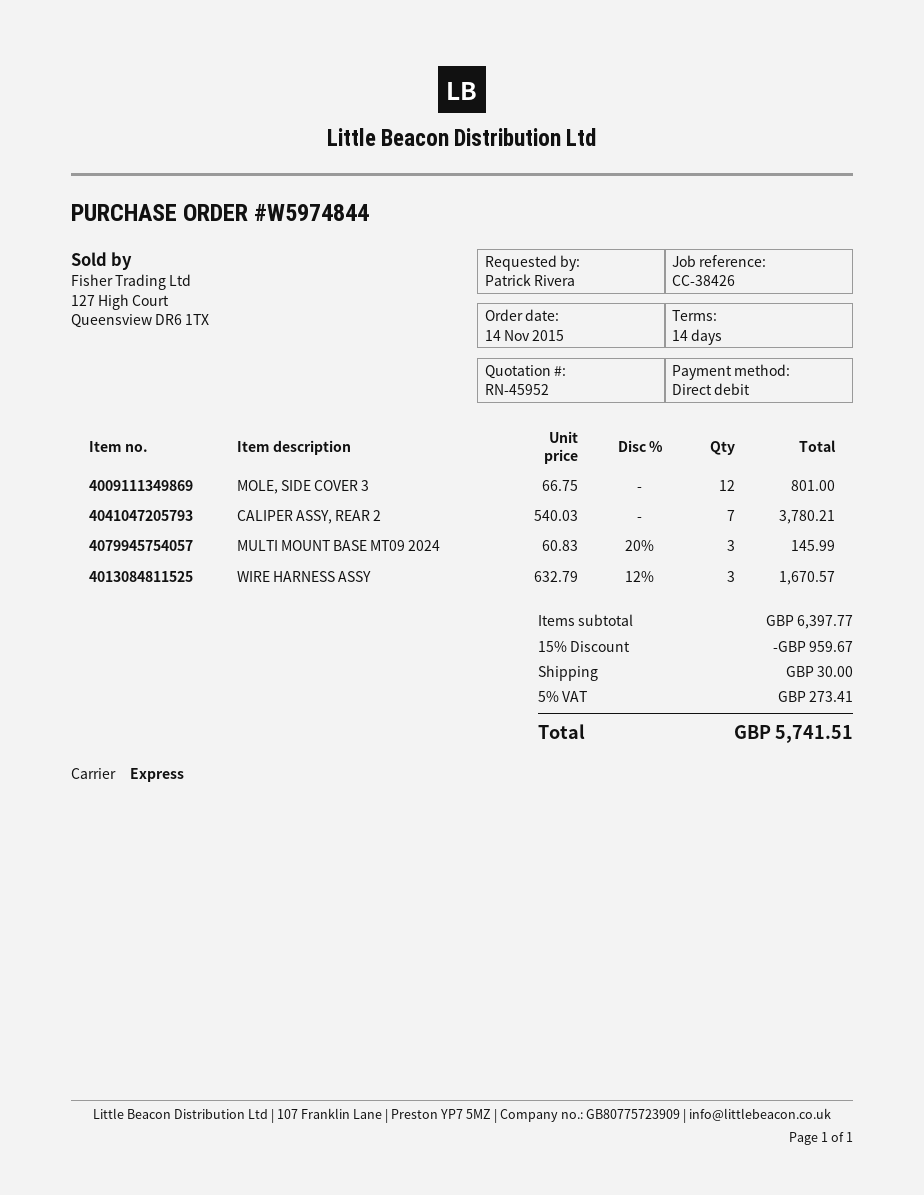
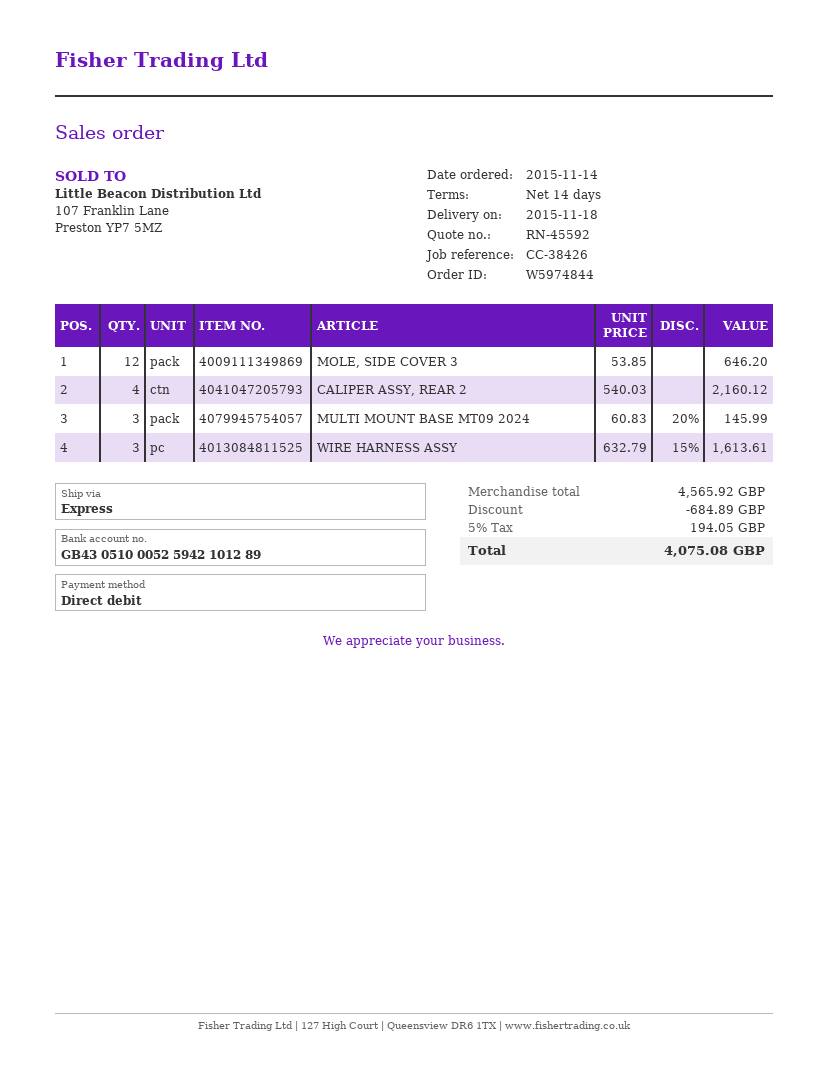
quote number: RN-45952 -> RN-45592
MOLE, SIDE COVER 3: 12 x 66.75 = 801.00 -> 12 x 53.85 = 646.20
CALIPER ASSY, REAR 2: 7 x 540.03 = 3780.21 -> 4 x 540.03 = 2160.12
WIRE HARNESS ASSY: 3 x 632.79 - 12% = 1670.57 -> 3 x 632.79 - 15% = 1613.61
subtotal: 6397.77 -> 4565.92
discount: 959.67 -> 684.89
shipping: 30.00 -> none
tax: 5% = 273.41 -> 5% = 194.05
total: 5741.51 -> 4075.08

